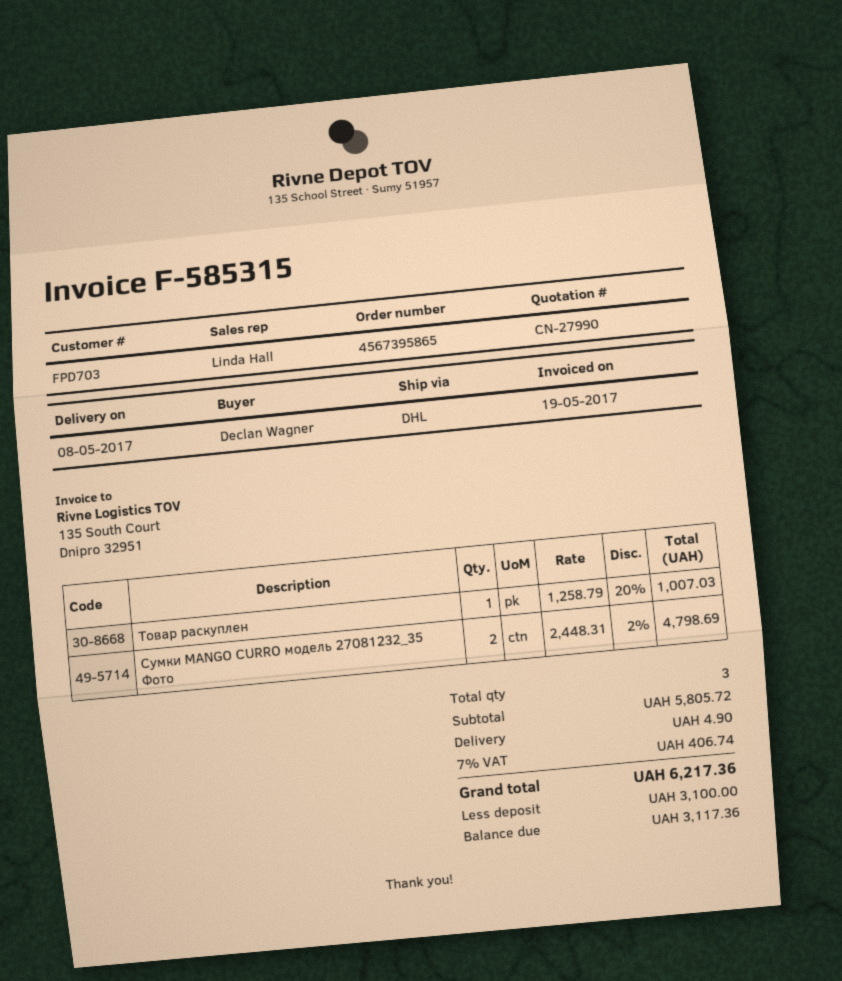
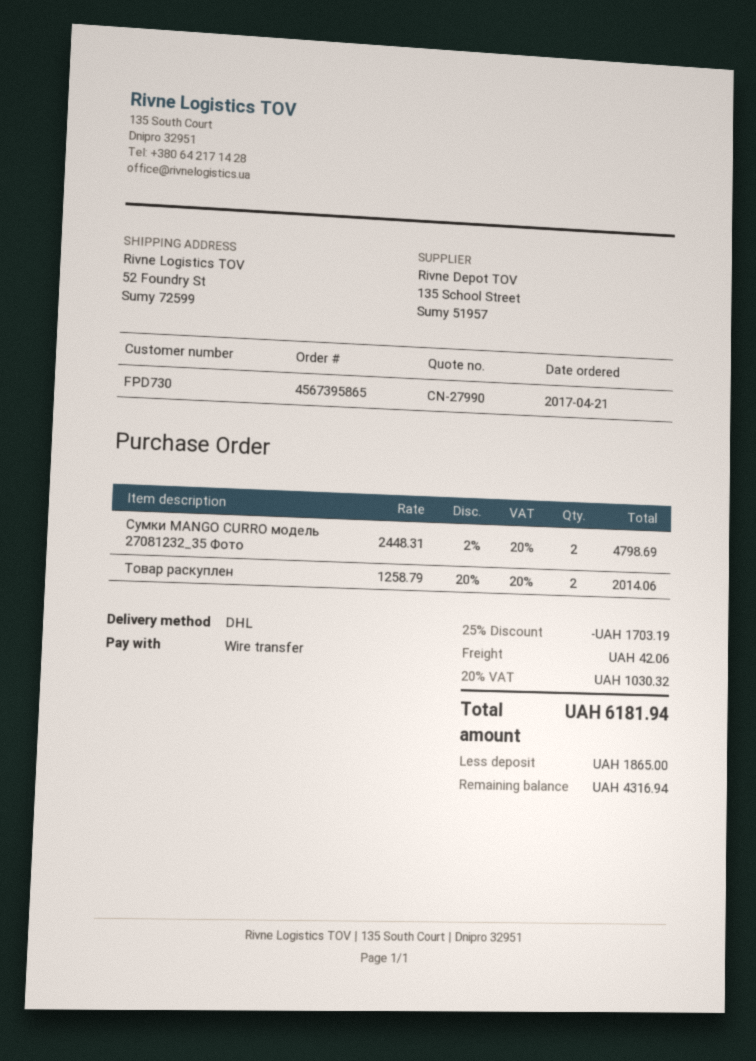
customer number: FPD703 -> FPD730
Товар раскуплен: 1 x 1258.79 - 20% = 1007.03 -> 2 x 1258.79 - 20% = 2014.06
discount: none -> 25% = 1703.19
shipping: 4.90 -> 42.06
tax: 7% = 406.74 -> 20% = 1030.32
total: 6217.36 -> 6181.94
deposit: 3100.00 -> 1865.00
balance: 3117.36 -> 4316.94

